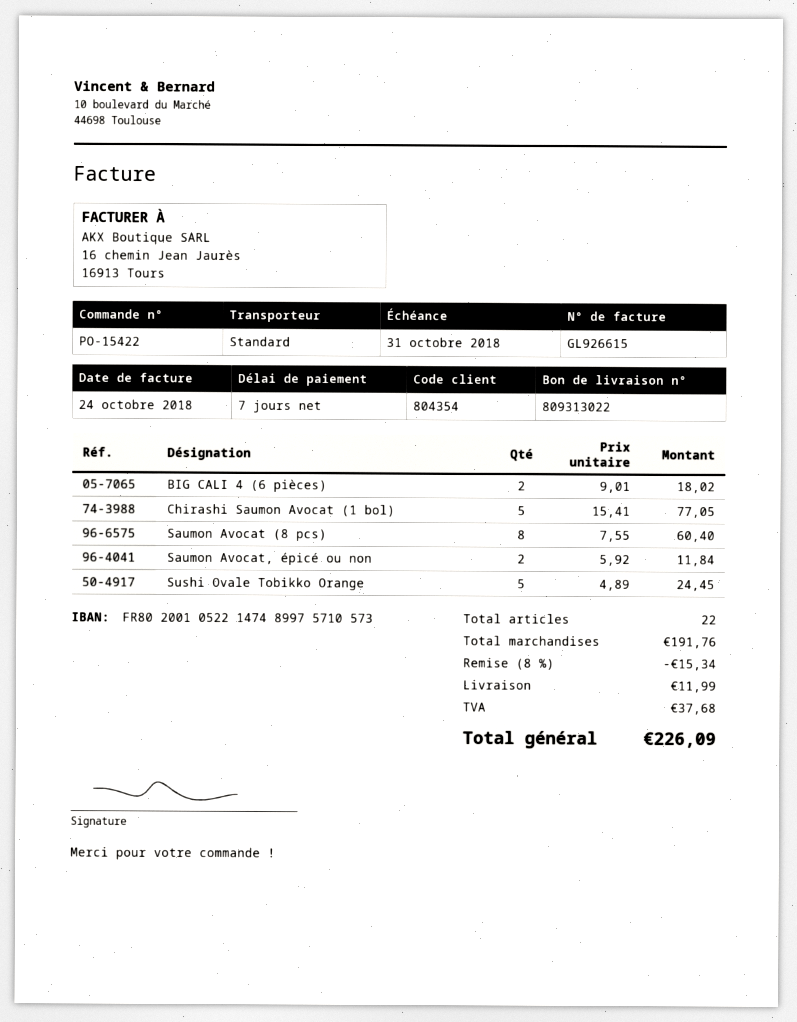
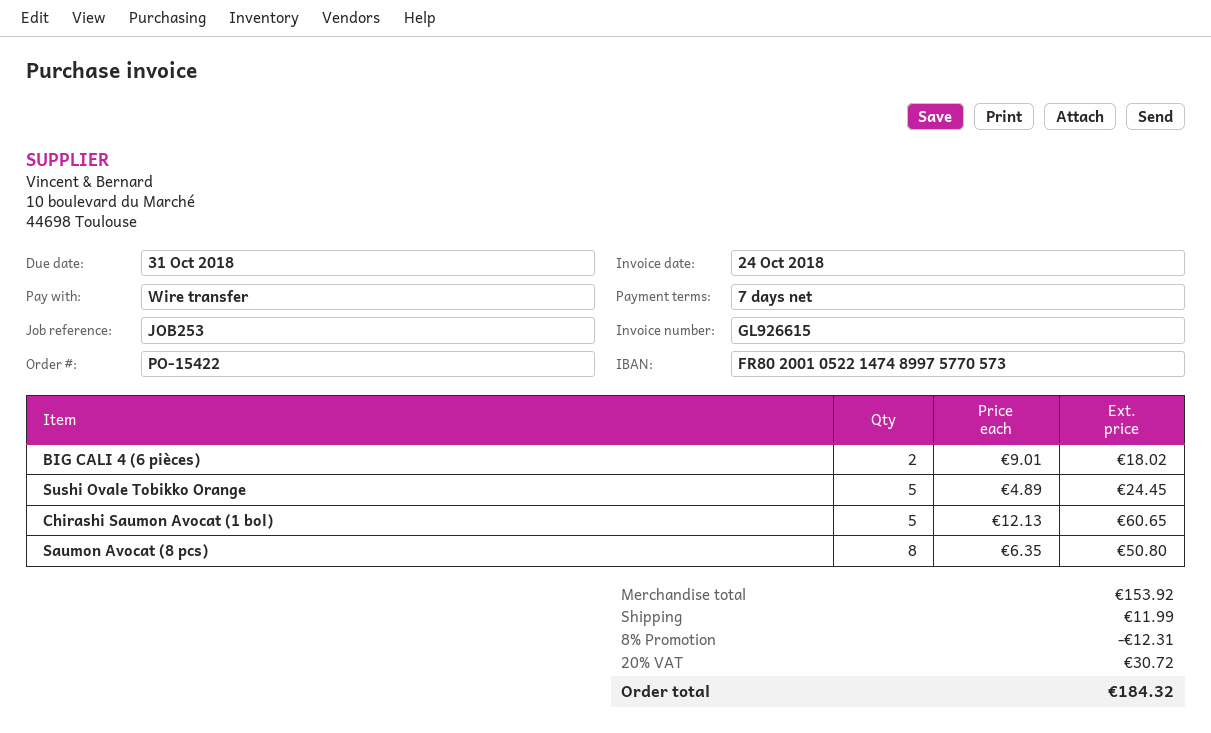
bank account: FR8020010522147489975710573 -> FR8020010522147489975770573
Chirashi Saumon Avocat (1 bol): 5 x 15.41 = 77.05 -> 5 x 12.13 = 60.65
Saumon Avocat (8 pcs): 8 x 7.55 = 60.40 -> 8 x 6.35 = 50.80
Saumon Avocat, épicé ou non: 2 x 5.92 = 11.84 -> none
subtotal: 191.76 -> 153.92
discount: 8% = 15.34 -> 8% = 12.31
tax: 37.68 -> 30.72
total: 226.09 -> 184.32

